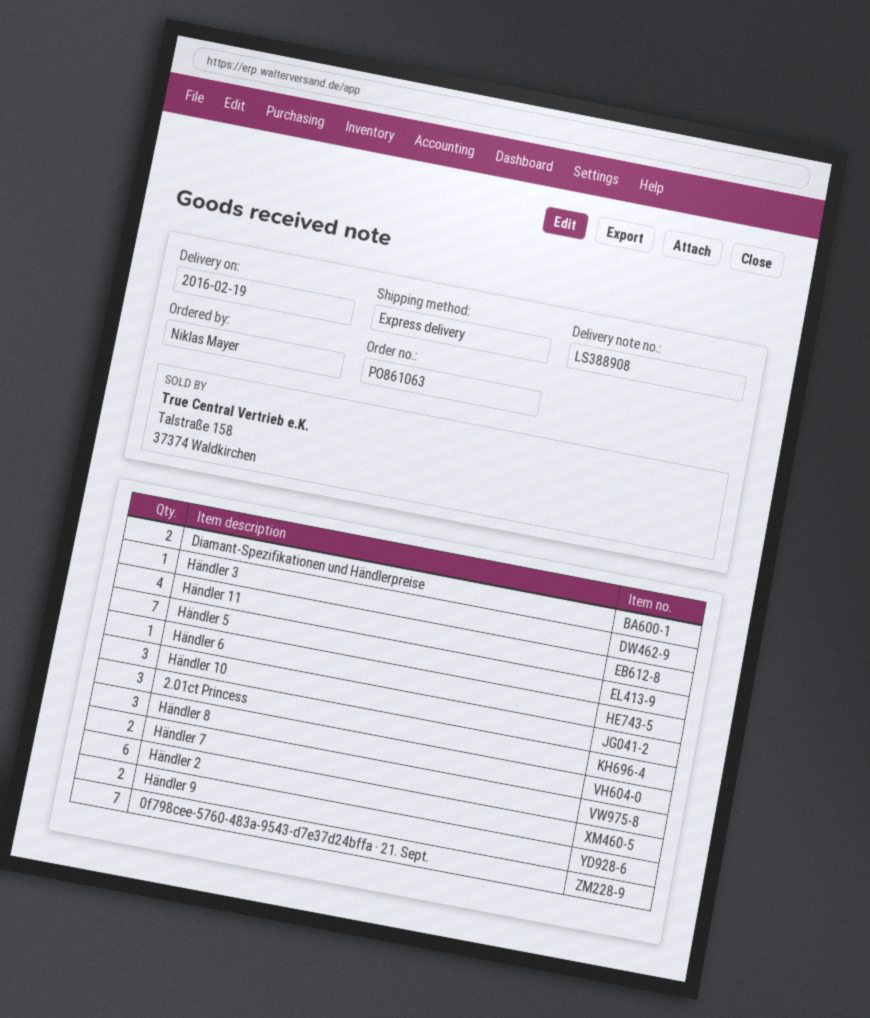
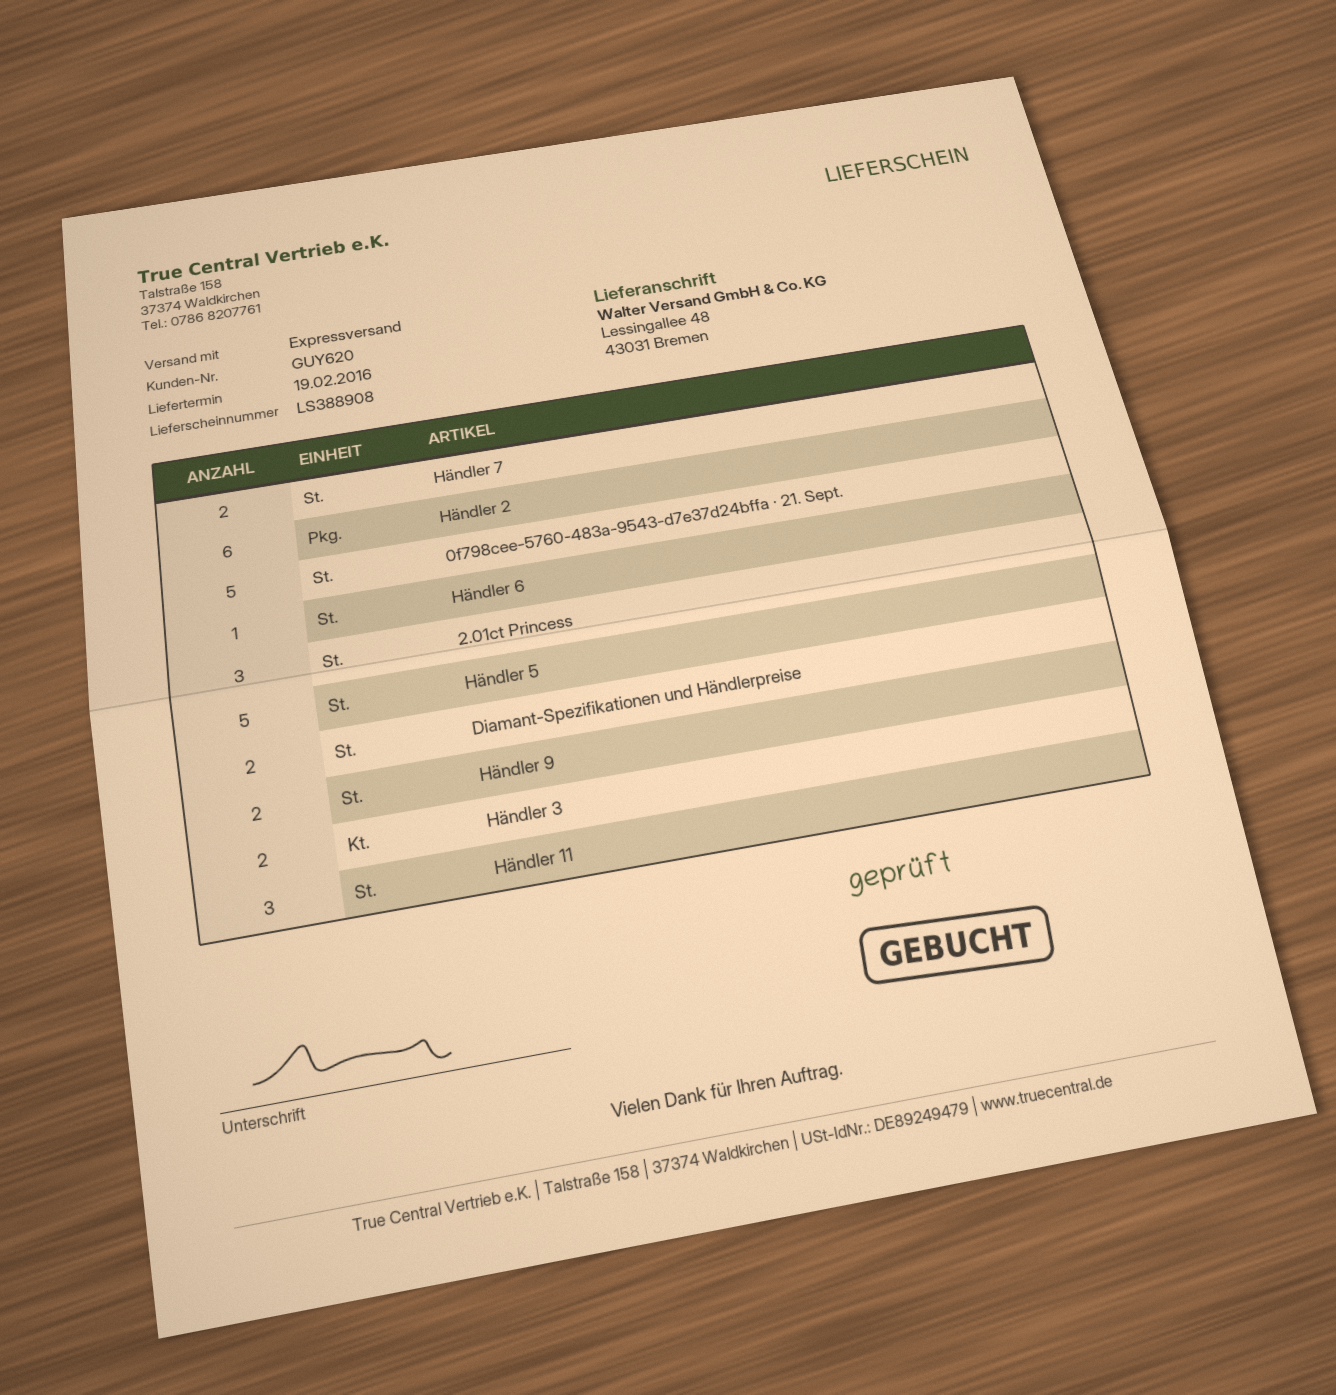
Händler 3: 1 -> 2
Händler 11: 4 -> 3
Händler 5: 7 -> 5
Händler 10: 3 -> none
Händler 8: 3 -> none
0f798cee-5760-483a-9543-d7e37d24bffa · 21. Sept.: 7 -> 5

